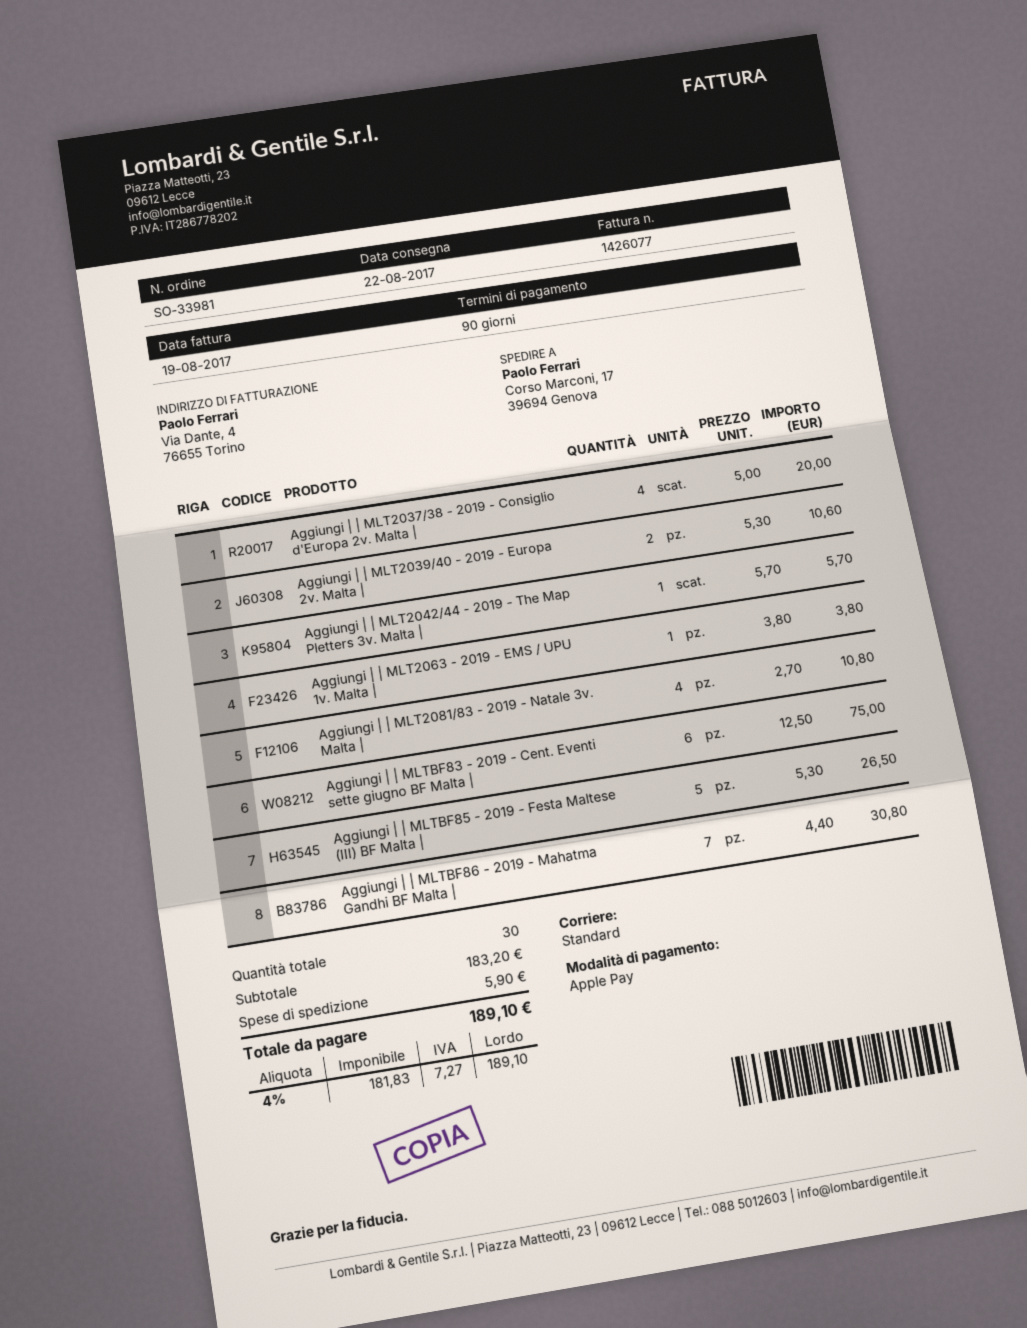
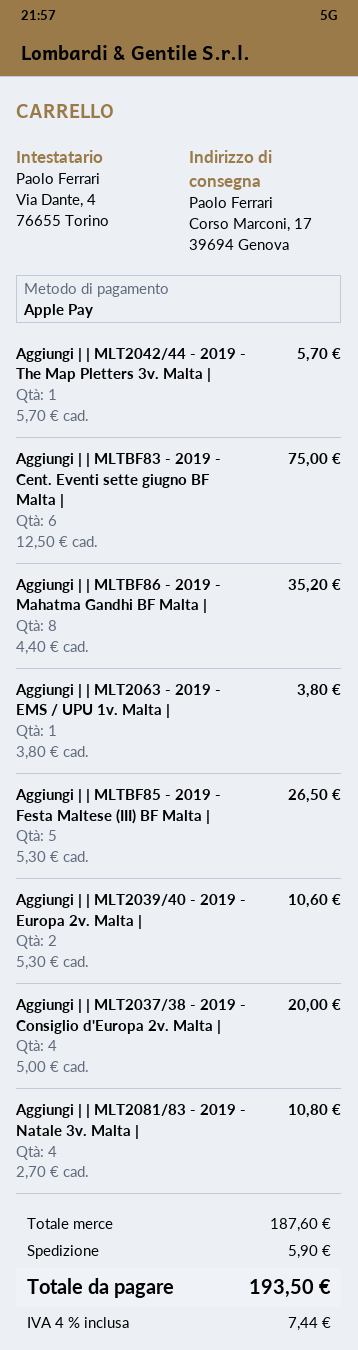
Aggiungi | | MLTBF86 - 2019 - Mahatma Gandhi BF Malta |: 7 x 4.40 = 30.80 -> 8 x 4.40 = 35.20
subtotal: 183.20 -> 187.60
tax: 4% = 7.27 -> 4% = 7.44
total: 189.10 -> 193.50

